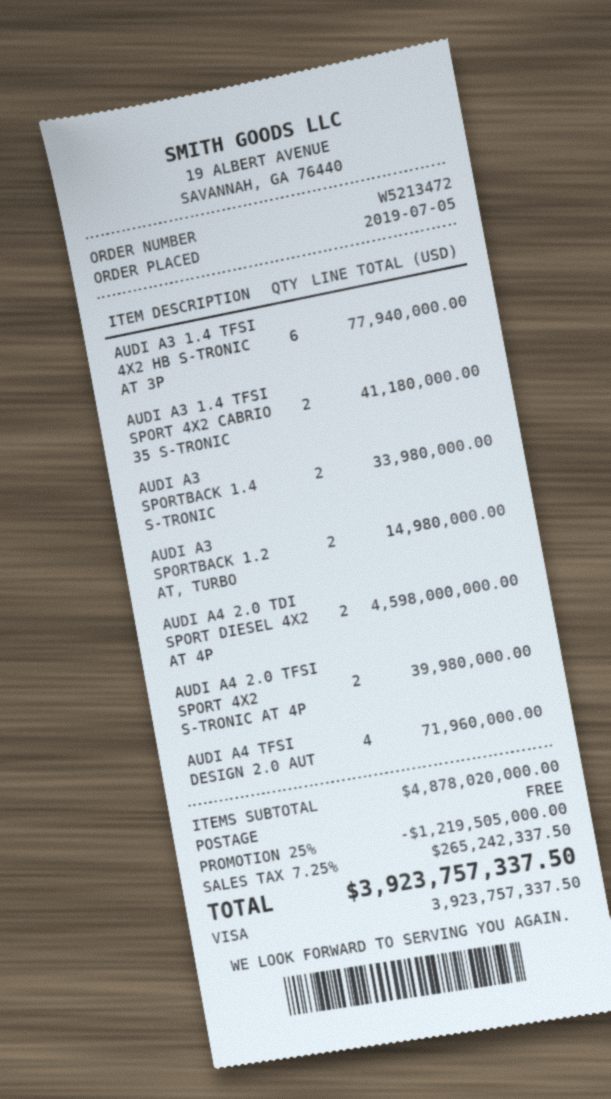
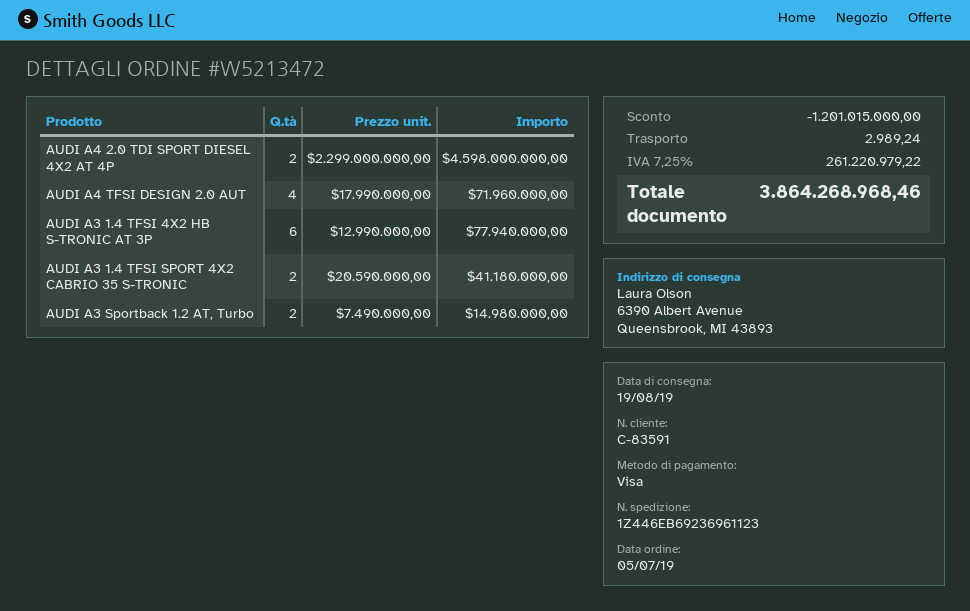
AUDI A3 SPORTBACK 1.4 S-TRONIC: 2 for 33980000.00 -> none
AUDI A4 2.0 TFSI SPORT 4X2 S-TRONIC AT 4P: 2 for 39980000.00 -> none
discount: 1219505000.00 -> 1201015000.00
shipping: 0.00 -> 2989.24
tax: 7.25% = 265242337.50 -> 7.25% = 261220979.22
total: 3923757337.50 -> 3864268968.46

